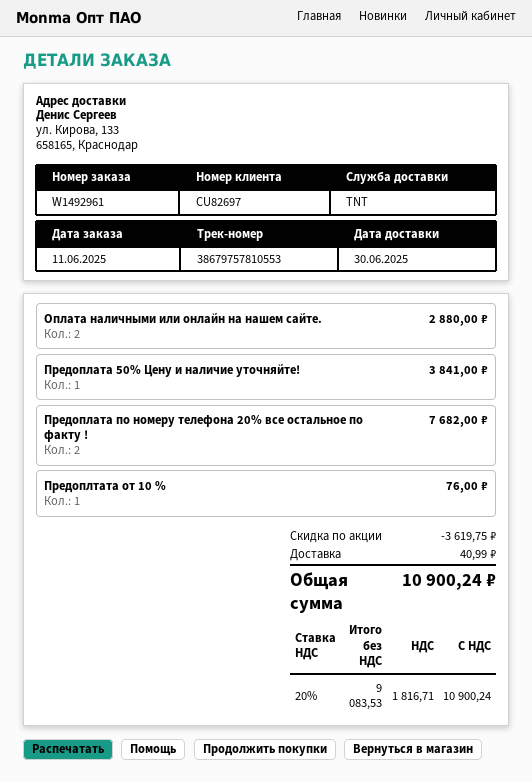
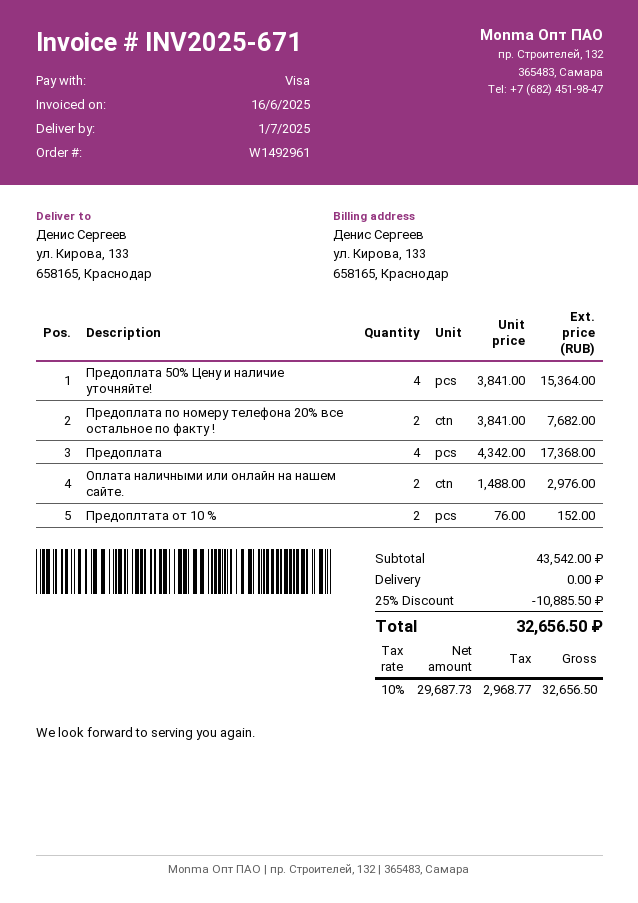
delivery date: 2025-06-30 -> 2025-07-01
Оплата наличными или онлайн на нашем сайте.: 2 for 2880.00 -> 2 for 2976.00
Предоплата 50% Цену и наличие уточняйте!: 1 for 3841.00 -> 4 for 15364.00
Предоплтата от 10 %: 1 for 76.00 -> 2 for 152.00
Предоплата: none -> 4 for 17368.00
discount: 3619.75 -> 10885.50
shipping: 40.99 -> 0.00
net: 9083.53 -> 29687.73
tax: 20% = 1816.71 -> 10% = 2968.77
total: 10900.24 -> 32656.50

